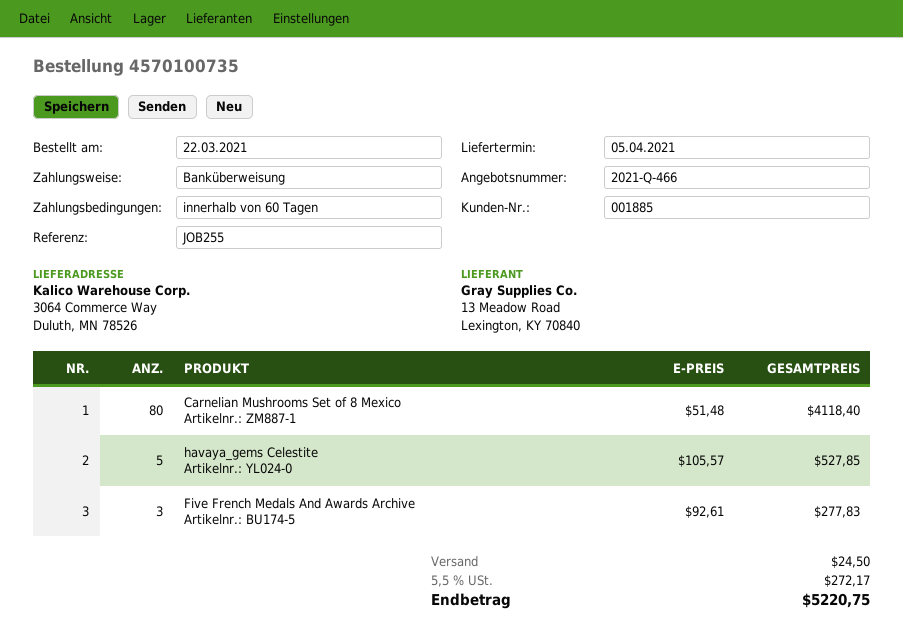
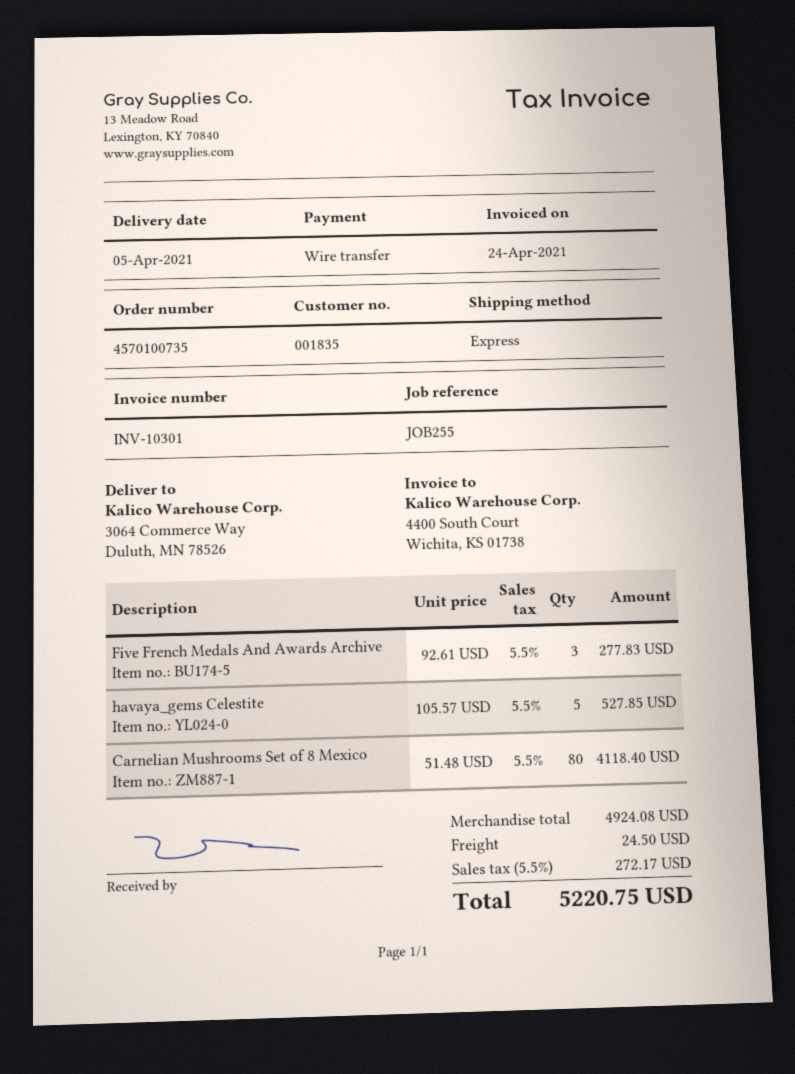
customer number: 001885 -> 001835

